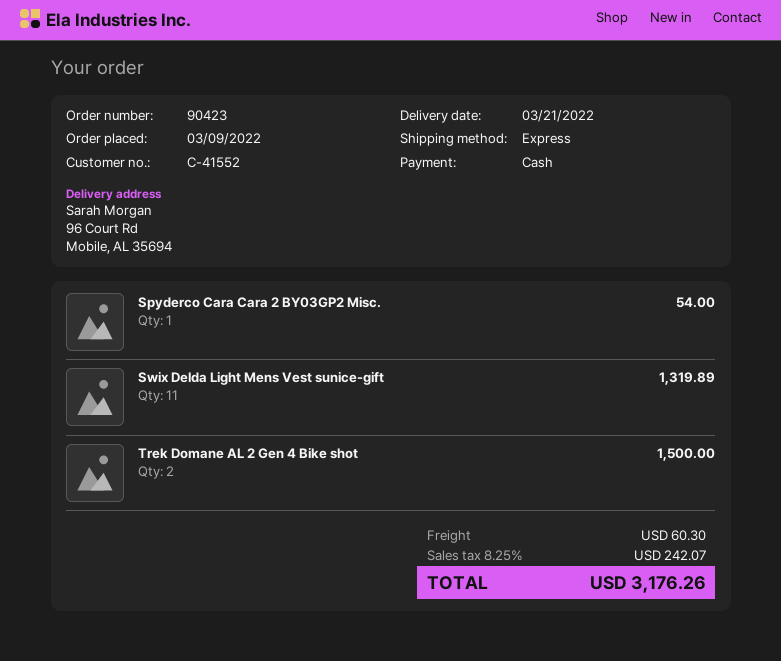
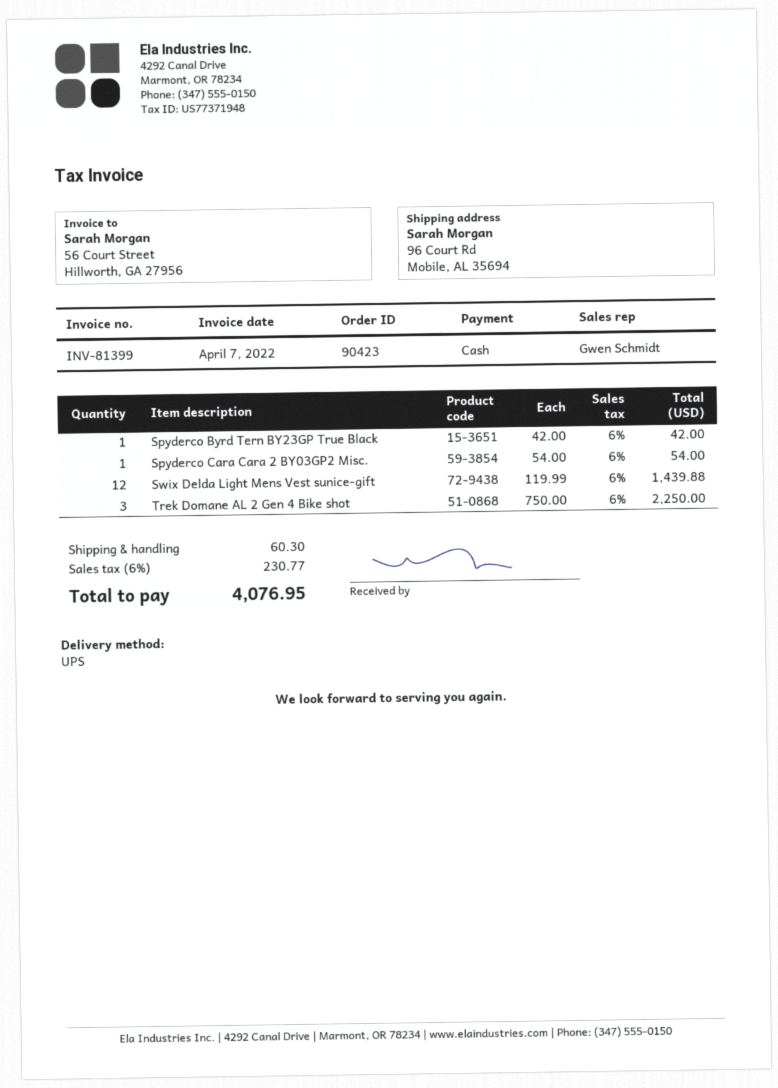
shipping method: express -> UPS
Swix Delda Light Mens Vest sunice-gift: 11 for 1319.89 -> 12 for 1439.88
Trek Domane AL 2 Gen 4 Bike shot: 2 for 1500.00 -> 3 for 2250.00
Spyderco Byrd Tern BY23GP True Black: none -> 1 for 42.00
tax: 8.25% = 242.07 -> 6% = 230.77
total: 3176.26 -> 4076.95

